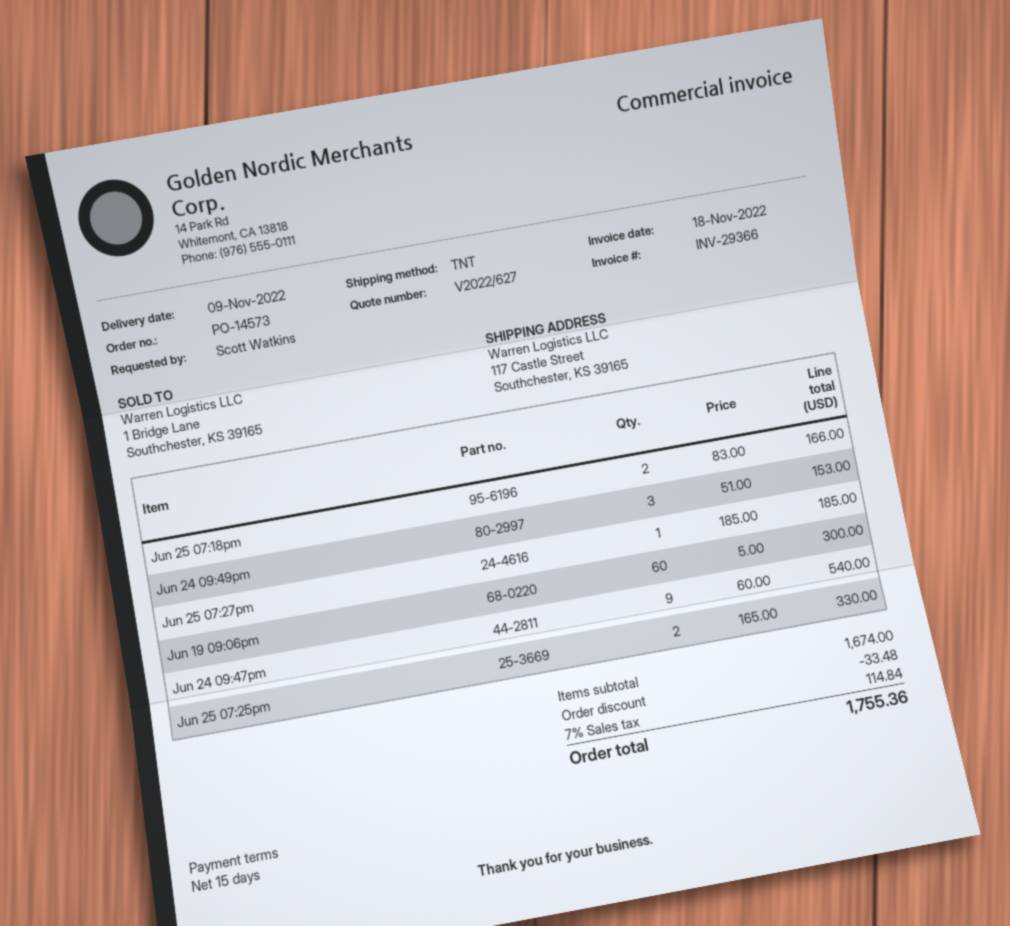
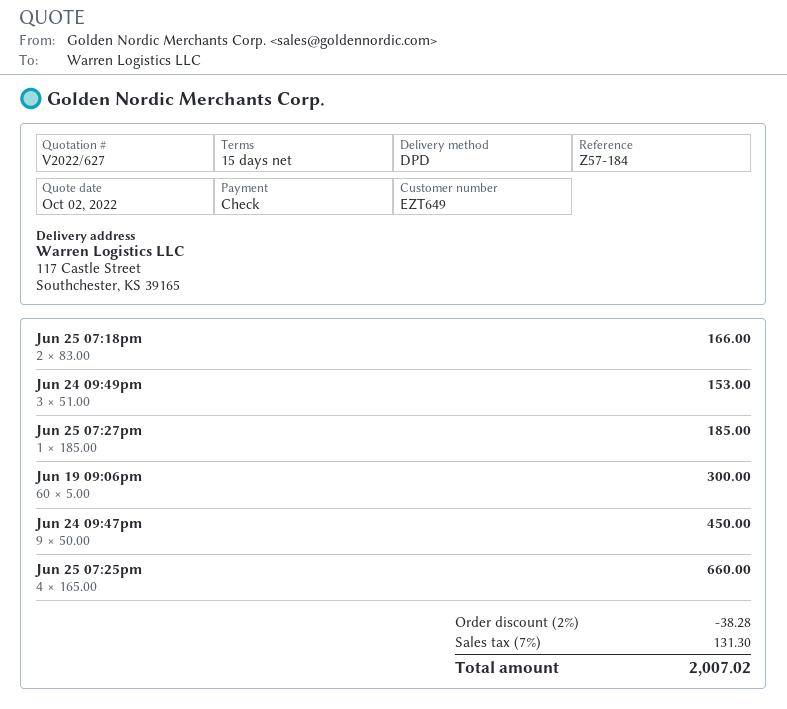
shipping method: TNT -> DPD
Jun 24 09:47pm: 9 x 60.00 = 540.00 -> 9 x 50.00 = 450.00
Jun 25 07:25pm: 2 x 165.00 = 330.00 -> 4 x 165.00 = 660.00
discount: 33.48 -> 38.28
tax: 7% = 114.84 -> 7% = 131.30
total: 1755.36 -> 2007.02

